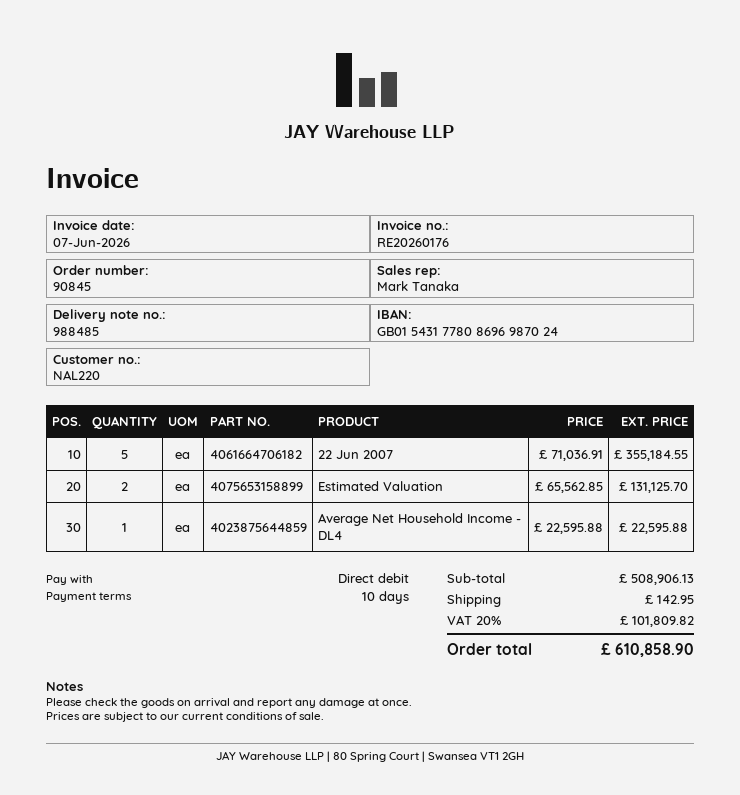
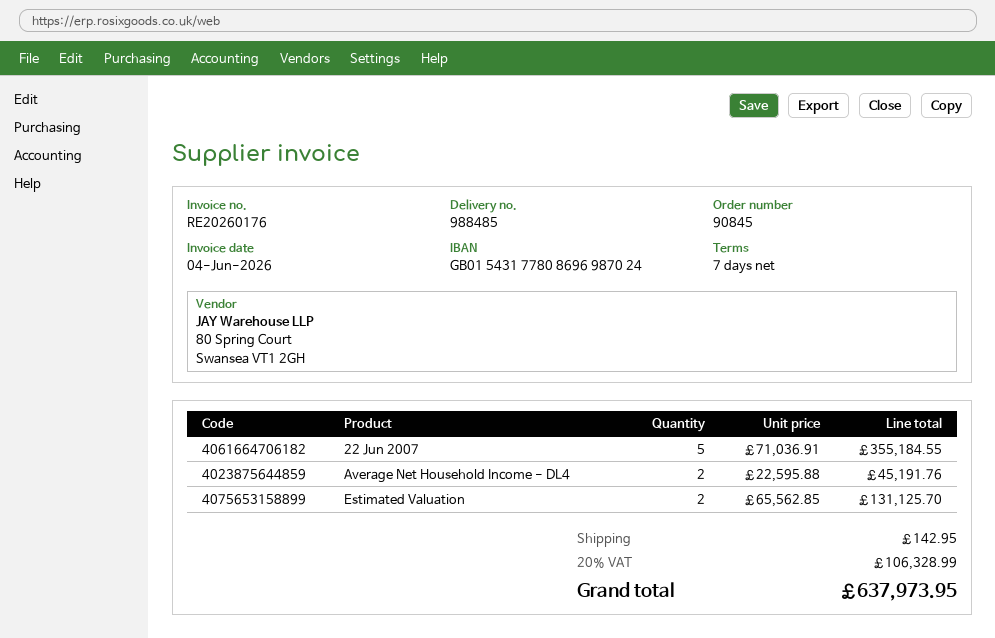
invoice date: 2026-06-07 -> 2026-06-04
payment terms: 10 days -> 7 days
Average Net Household Income - DL4: 1 x 22595.88 = 22595.88 -> 2 x 22595.88 = 45191.76
tax: 20% = 101809.82 -> 20% = 106328.99
total: 610858.90 -> 637973.95

